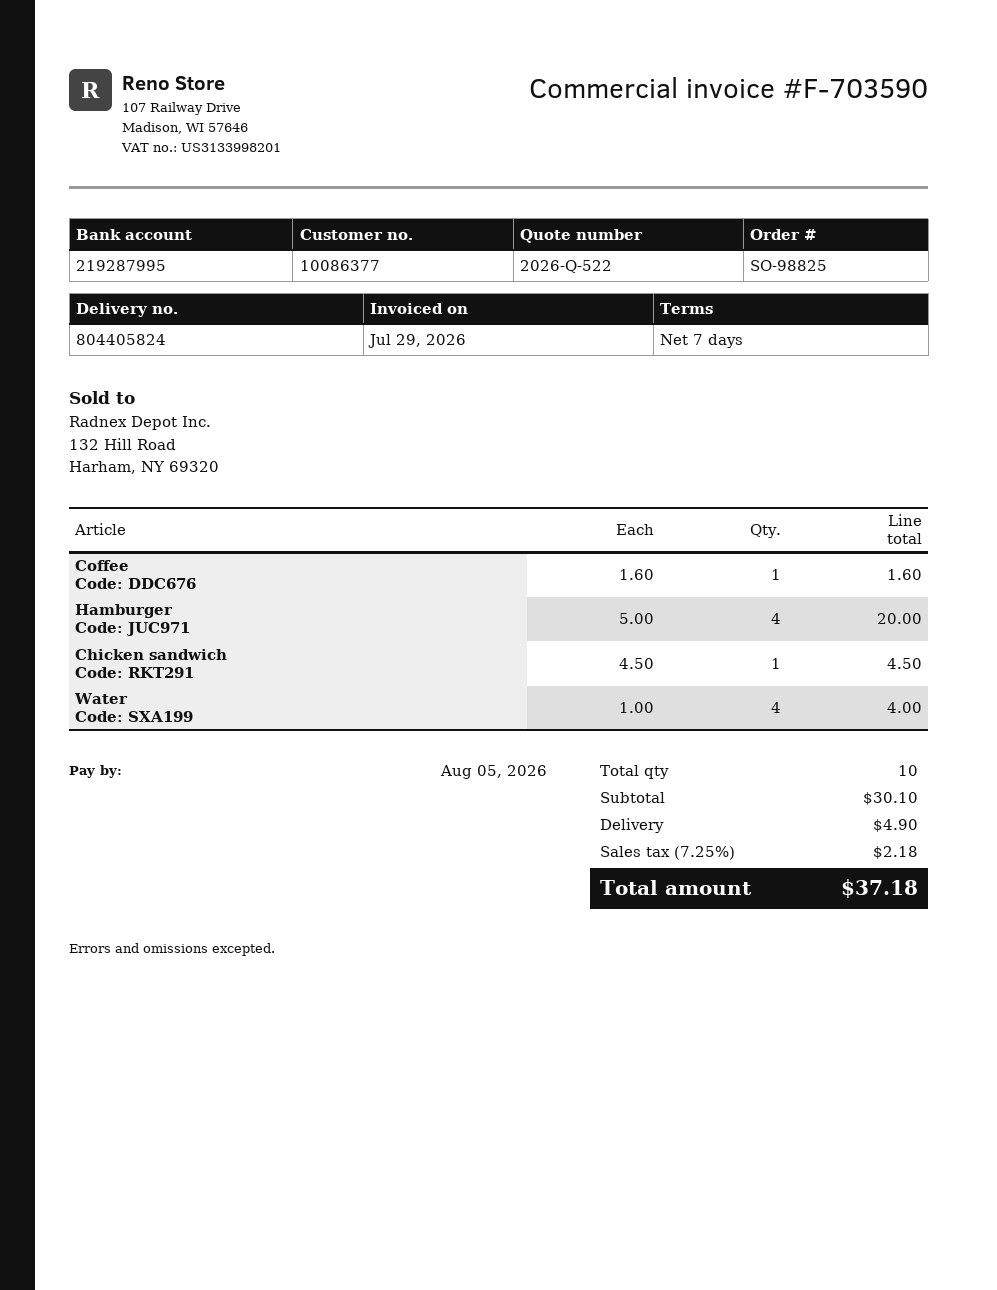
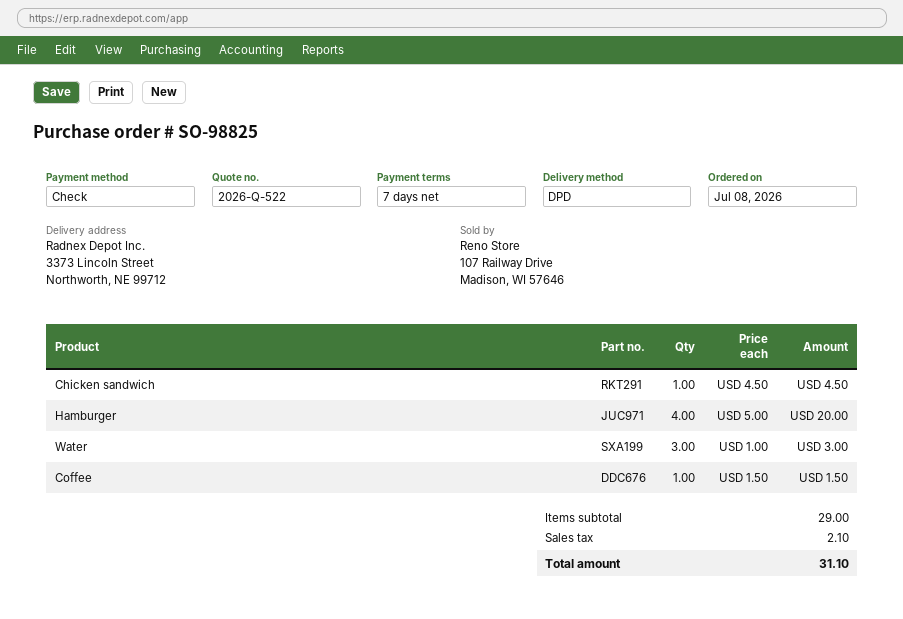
Coffee: 1 x 1.60 = 1.60 -> 1 x 1.50 = 1.50
Water: 4 x 1.00 = 4.00 -> 3 x 1.00 = 3.00
subtotal: 30.10 -> 29.00
shipping: 4.90 -> none
tax: 2.18 -> 2.10
total: 37.18 -> 31.10

